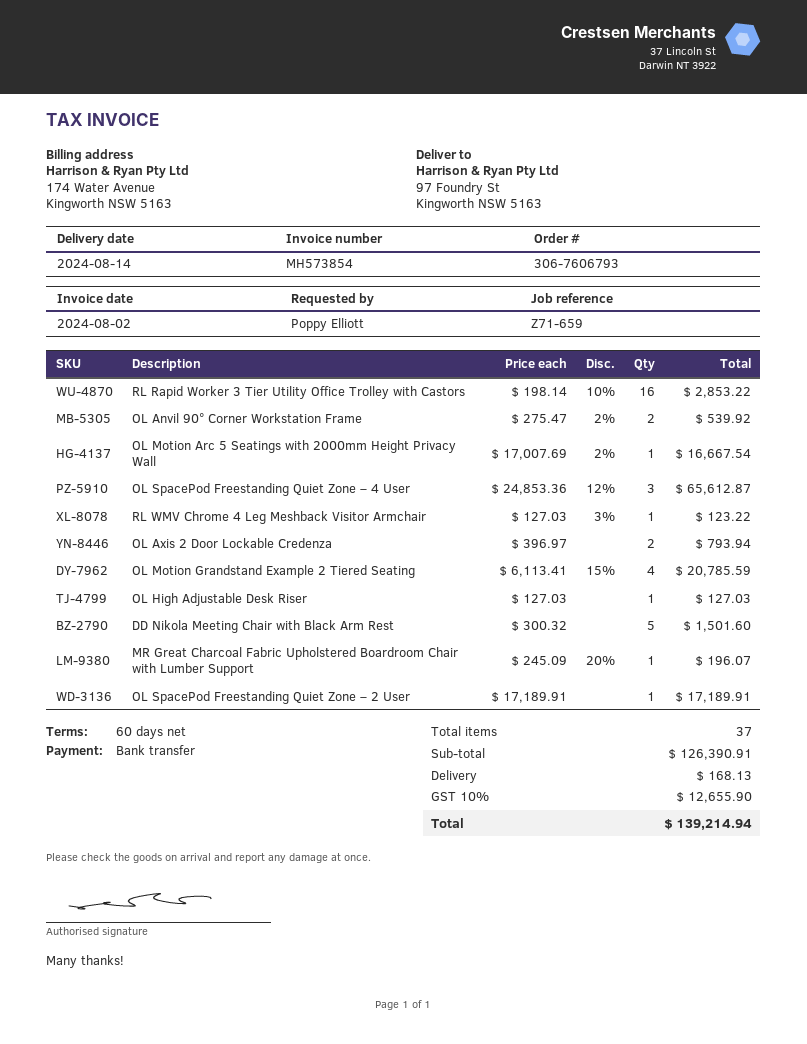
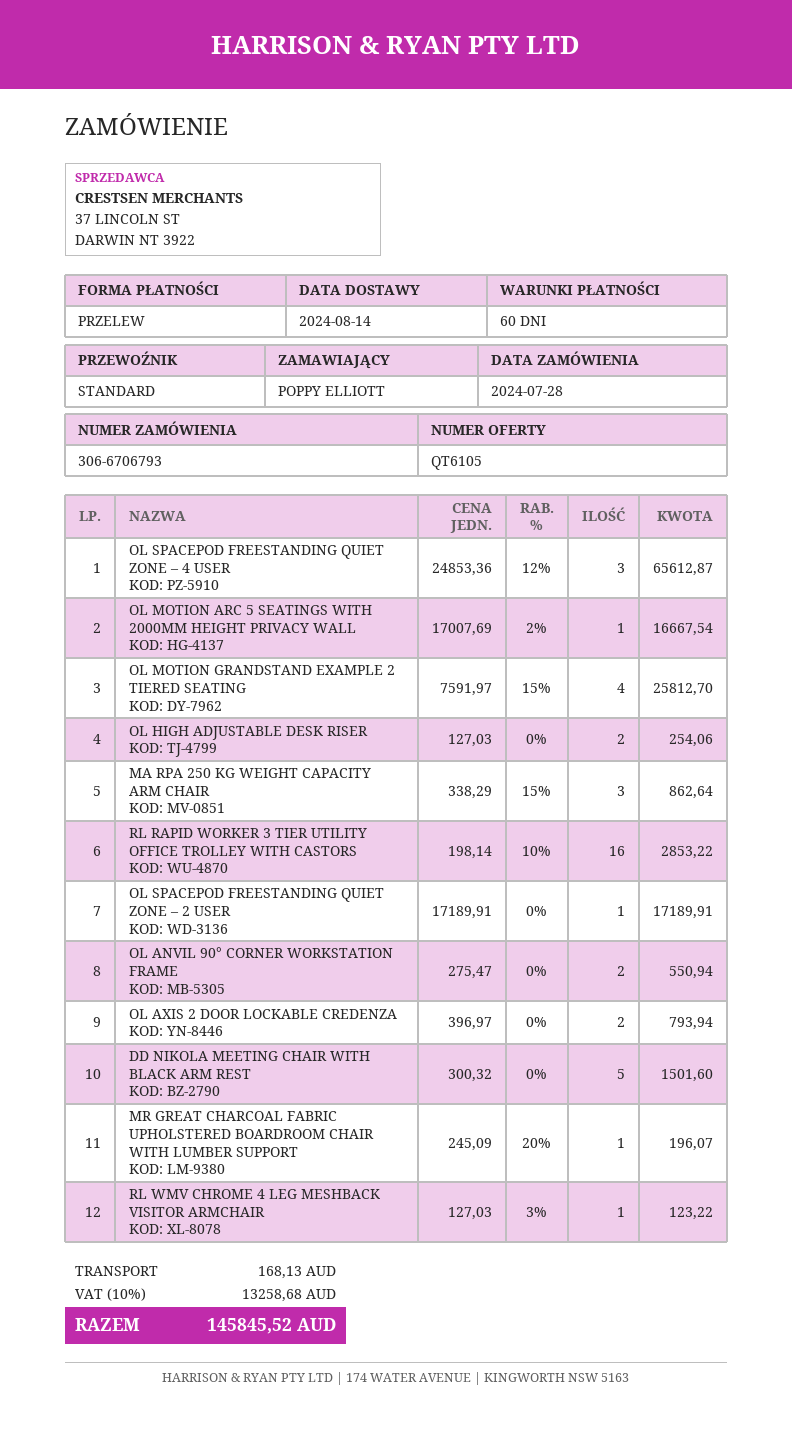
order number: 306-7606793 -> 306-6706793
OL Anvil 90° Corner Workstation Frame: 2 x 275.47 - 2% = 539.92 -> 2 x 275.47 = 550.94
OL Motion Grandstand Example 2 Tiered Seating: 4 x 6113.41 - 15% = 20785.59 -> 4 x 7591.97 - 15% = 25812.70
OL High Adjustable Desk Riser: 1 x 127.03 = 127.03 -> 2 x 127.03 = 254.06
MA RPA 250 KG WEIGHT CAPACITY ARM CHAIR: none -> 3 x 338.29 - 15% = 862.64
tax: 10% = 12655.90 -> 10% = 13258.68
total: 139214.94 -> 145845.52

